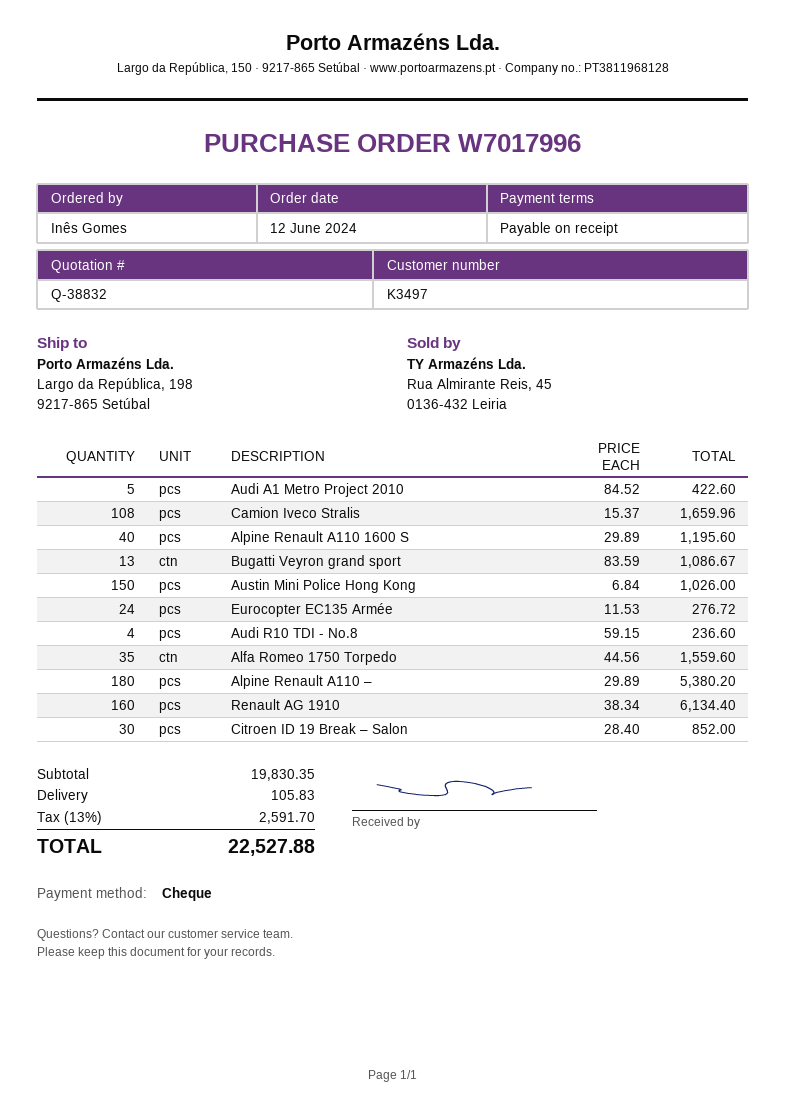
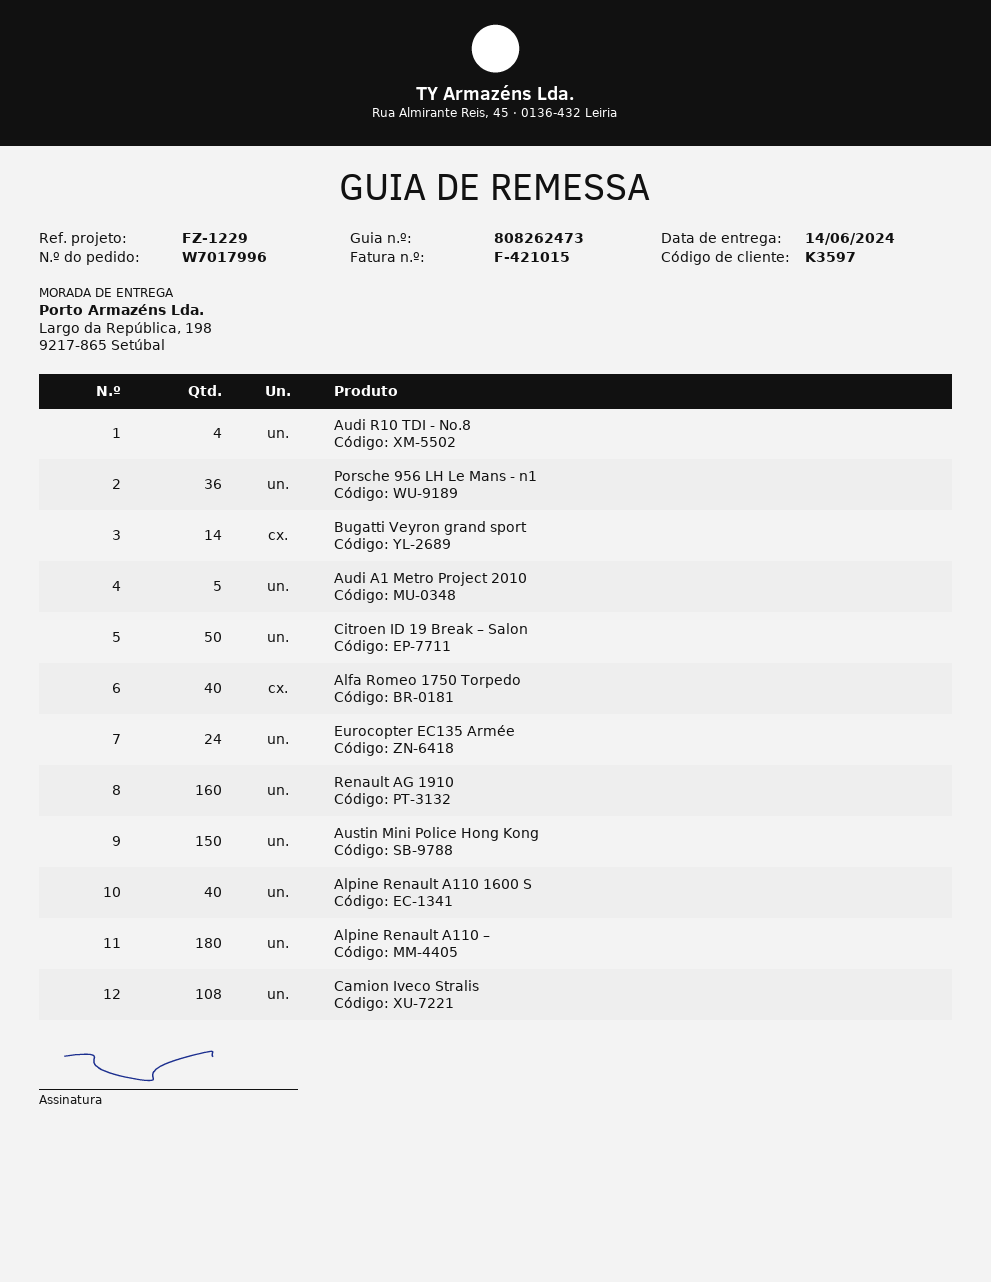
customer number: K3497 -> K3597
Bugatti Veyron grand sport: 13 -> 14
Alfa Romeo 1750 Torpedo: 35 -> 40
Citroen ID 19 Break – Salon: 30 -> 50
Porsche 956 LH Le Mans - n1: none -> 36

